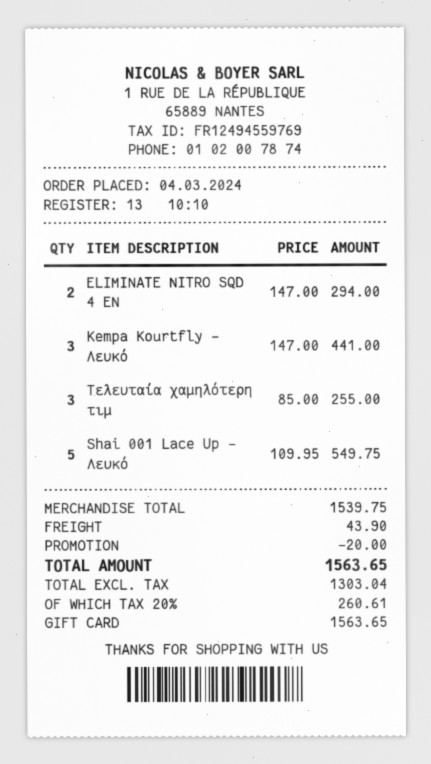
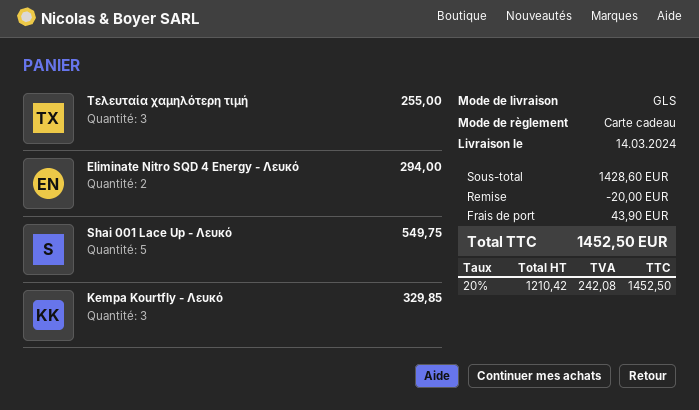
Kempa Kourtfly - Λευκό: 3 for 441.00 -> 3 for 329.85
subtotal: 1539.75 -> 1428.60
net: 1303.04 -> 1210.42
tax: 20% = 260.61 -> 20% = 242.08
total: 1563.65 -> 1452.50

